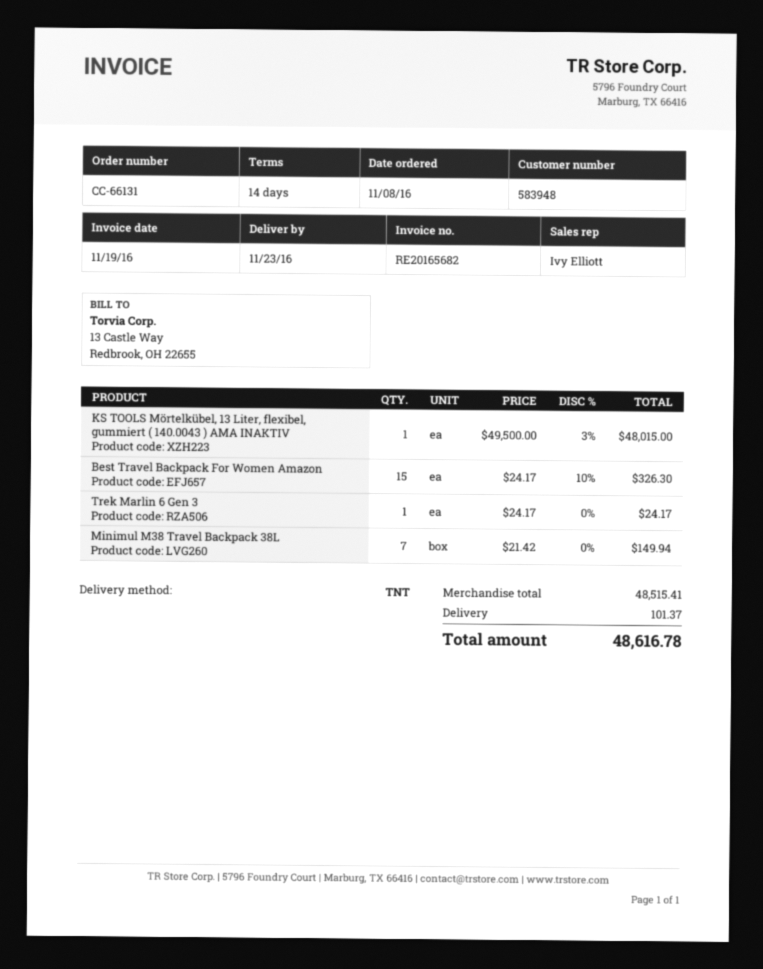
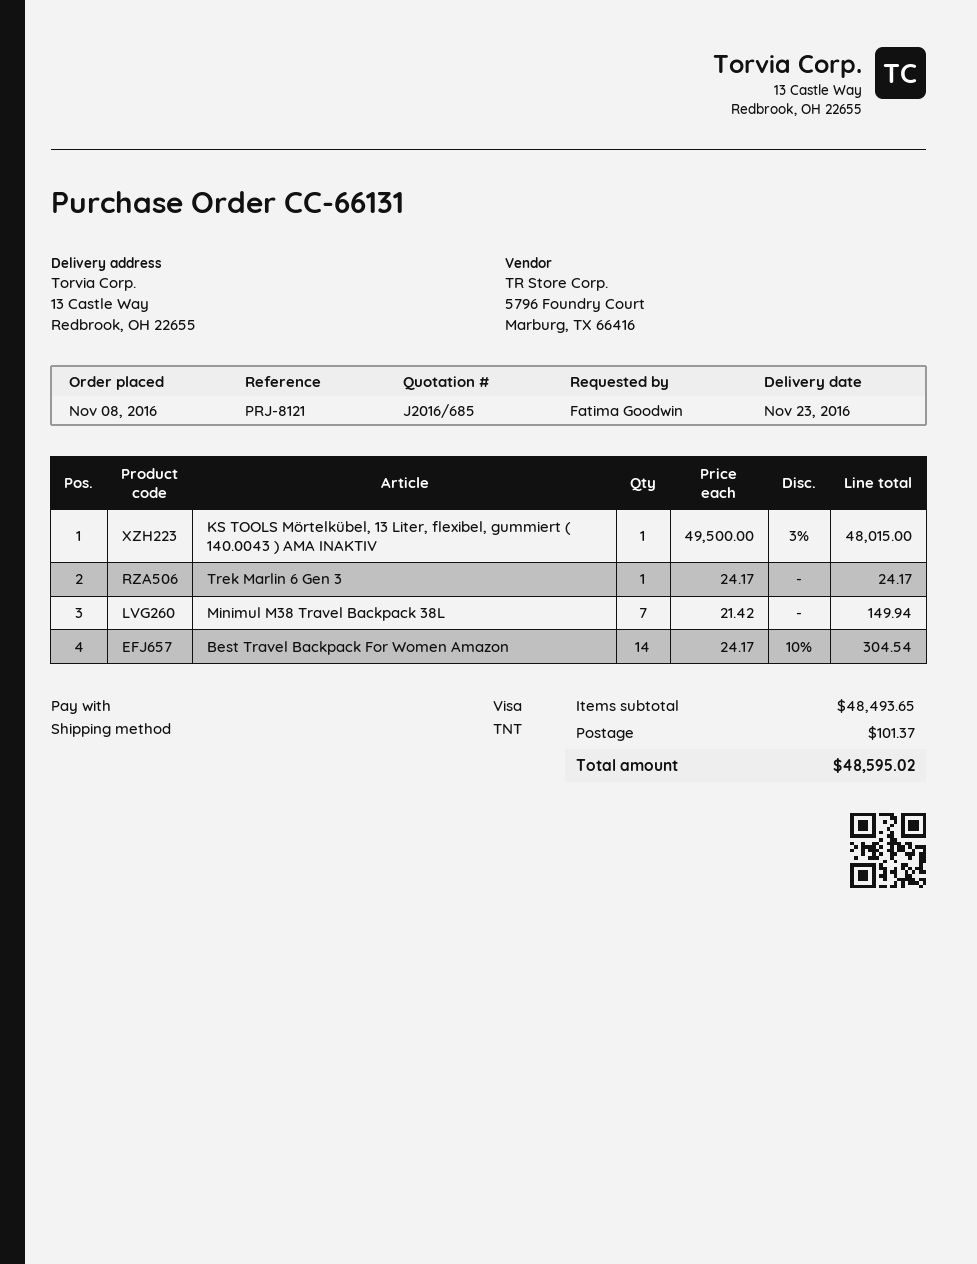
Best Travel Backpack For Women Amazon: 15 x 24.17 - 10% = 326.30 -> 14 x 24.17 - 10% = 304.54
subtotal: 48515.41 -> 48493.65
total: 48616.78 -> 48595.02

